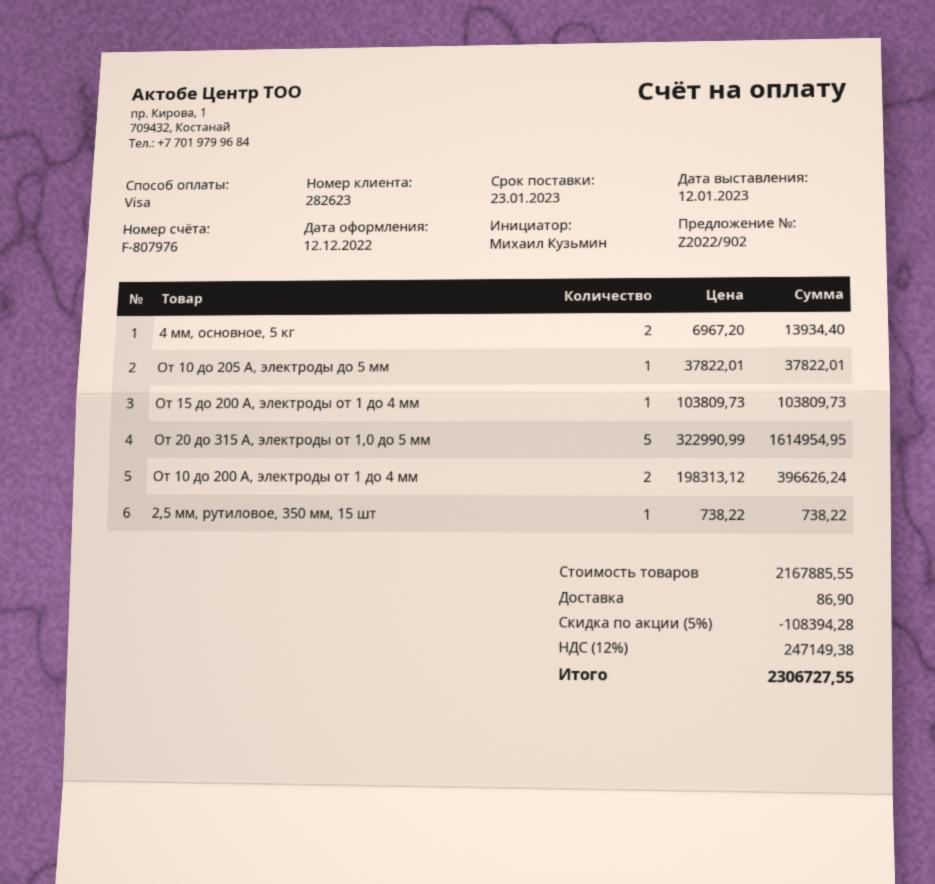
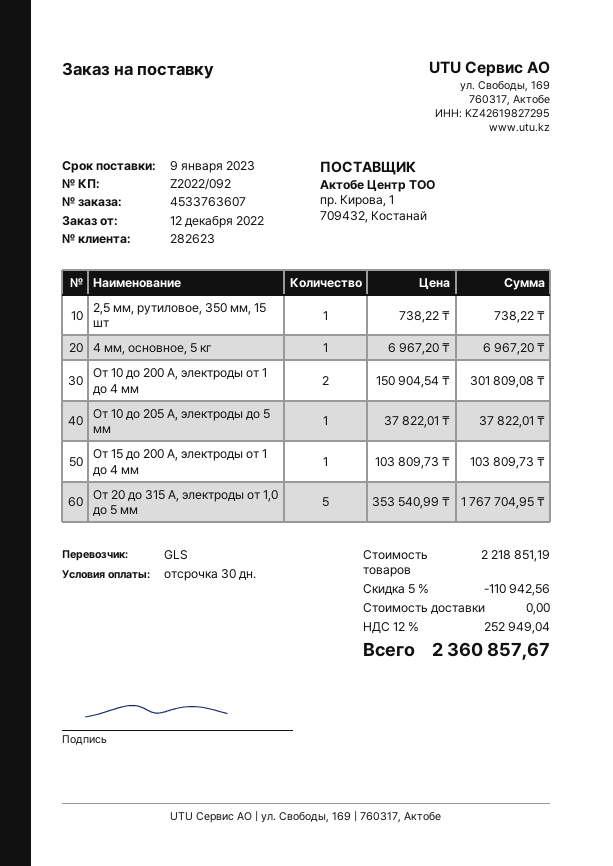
quote number: Z2022/902 -> Z2022/092
delivery date: 2023-01-23 -> 2023-01-09
4 мм, основное, 5 кг: 2 x 6967.20 = 13934.40 -> 1 x 6967.20 = 6967.20
От 20 до 315 А, электроды от 1,0 до 5 мм: 5 x 322990.99 = 1614954.95 -> 5 x 353540.99 = 1767704.95
От 10 до 200 А, электроды от 1 до 4 мм: 2 x 198313.12 = 396626.24 -> 2 x 150904.54 = 301809.08
subtotal: 2167885.55 -> 2218851.19
discount: 5% = 108394.28 -> 5% = 110942.56
shipping: 86.90 -> 0.00
tax: 12% = 247149.38 -> 12% = 252949.04
total: 2306727.55 -> 2360857.67

